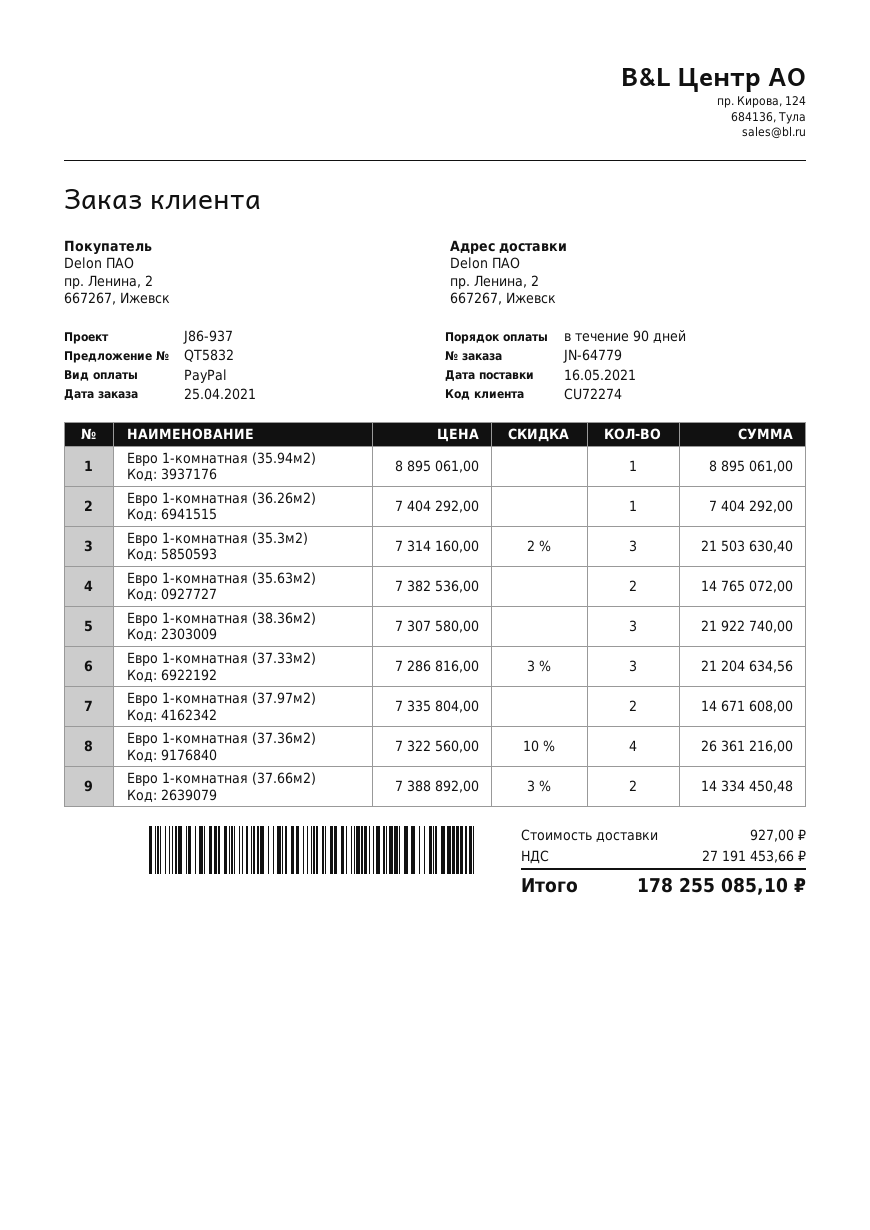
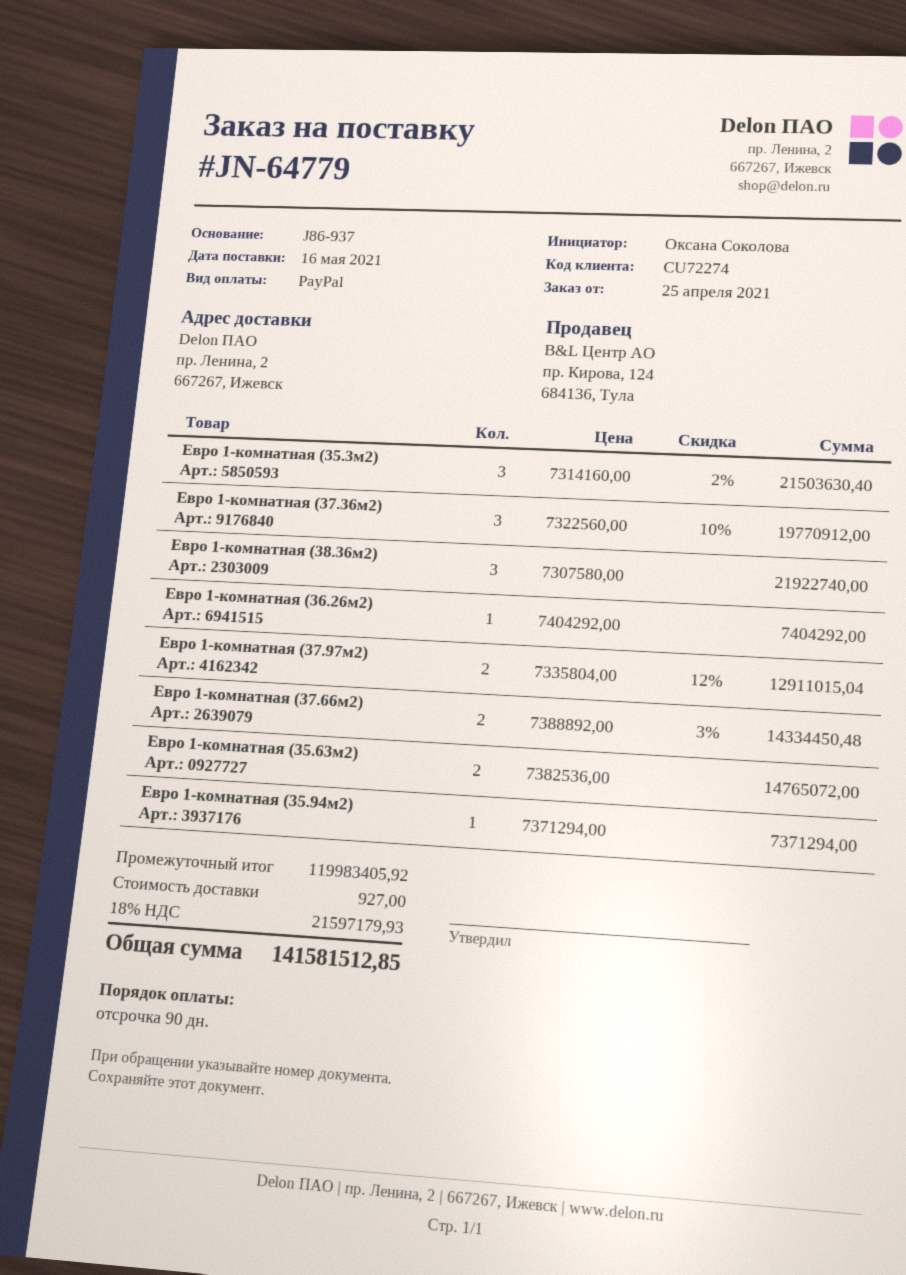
Евро 1-комнатная (35.94м2): 1 x 8895061.00 = 8895061.00 -> 1 x 7371294.00 = 7371294.00
Евро 1-комнатная (37.33м2): 3 x 7286816.00 - 3% = 21204634.56 -> none
Евро 1-комнатная (37.97м2): 2 x 7335804.00 = 14671608.00 -> 2 x 7335804.00 - 12% = 12911015.04
Евро 1-комнатная (37.36м2): 4 x 7322560.00 - 10% = 26361216.00 -> 3 x 7322560.00 - 10% = 19770912.00
tax: 27191453.66 -> 21597179.93
total: 178255085.10 -> 141581512.85

